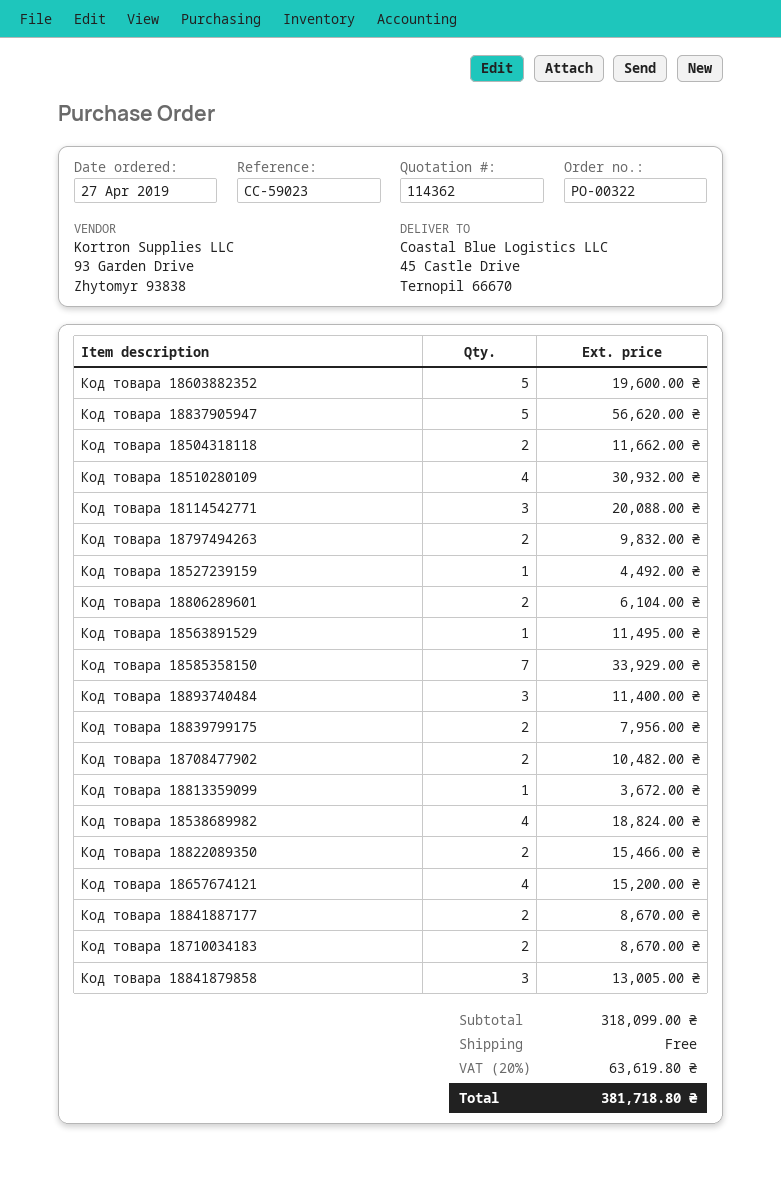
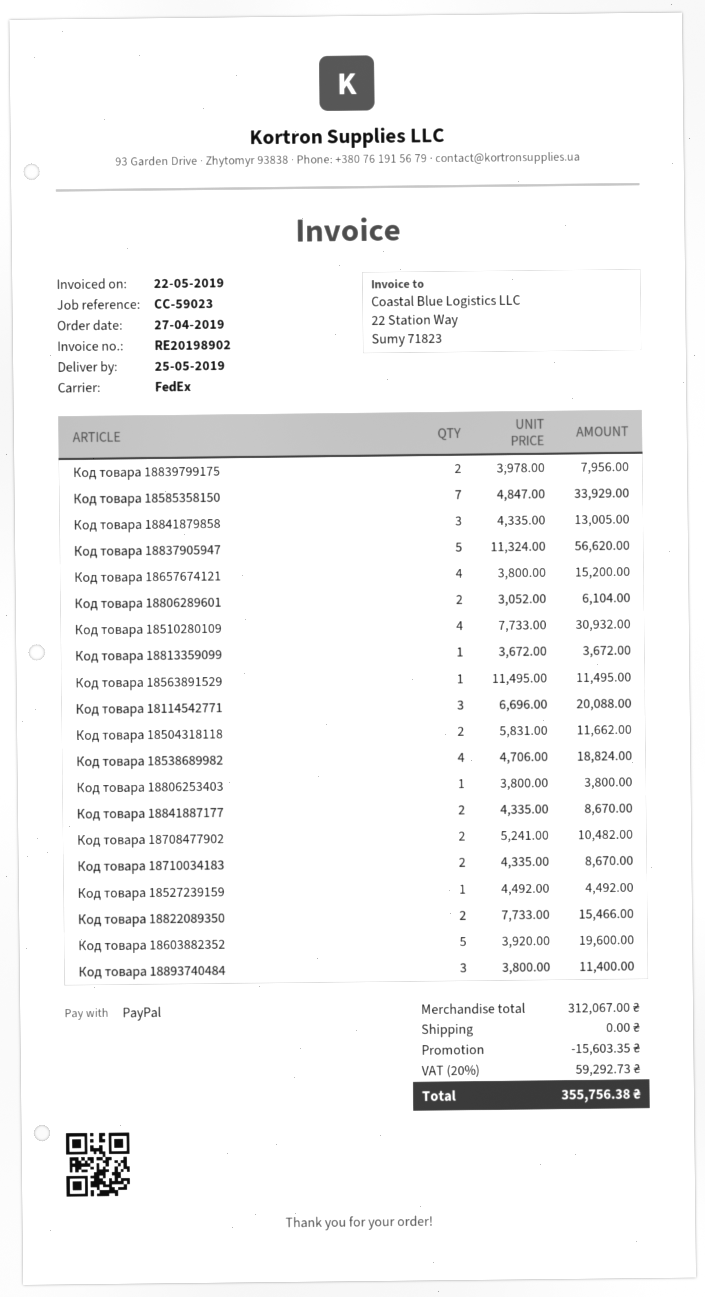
Код товара 18797494263: 2 for 9832.00 -> none
Код товара 18806253403: none -> 1 for 3800.00
subtotal: 318099.00 -> 312067.00
discount: none -> 15603.35
tax: 20% = 63619.80 -> 20% = 59292.73
total: 381718.80 -> 355756.38

